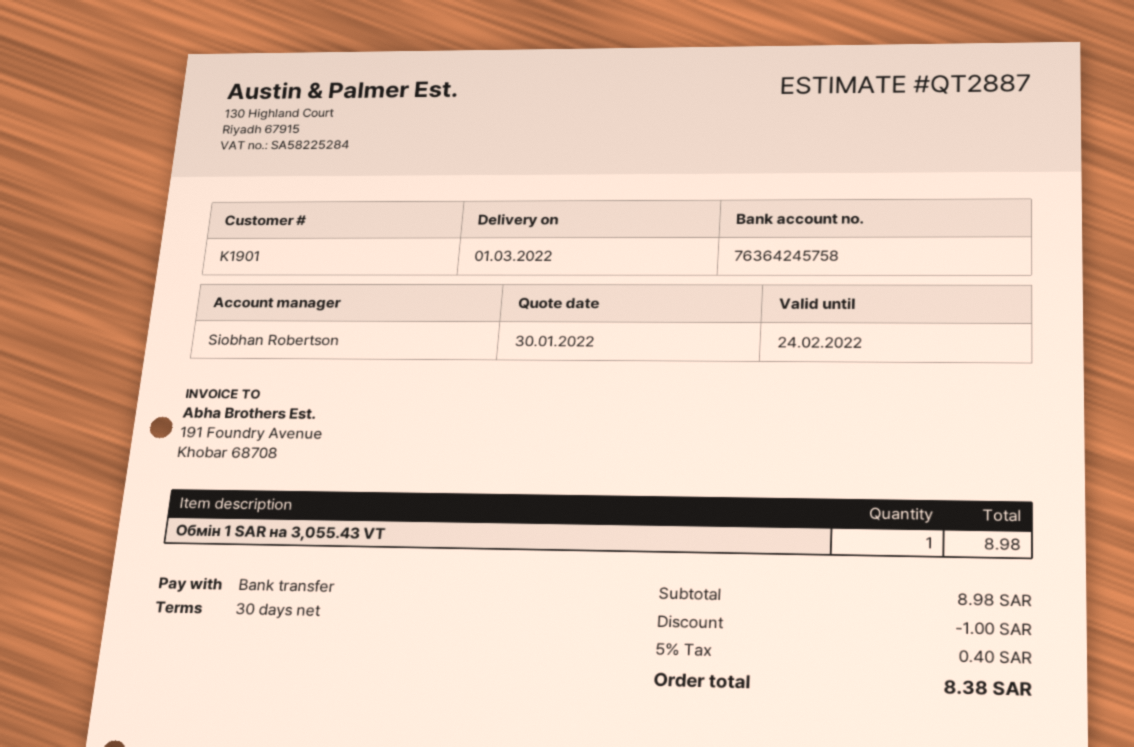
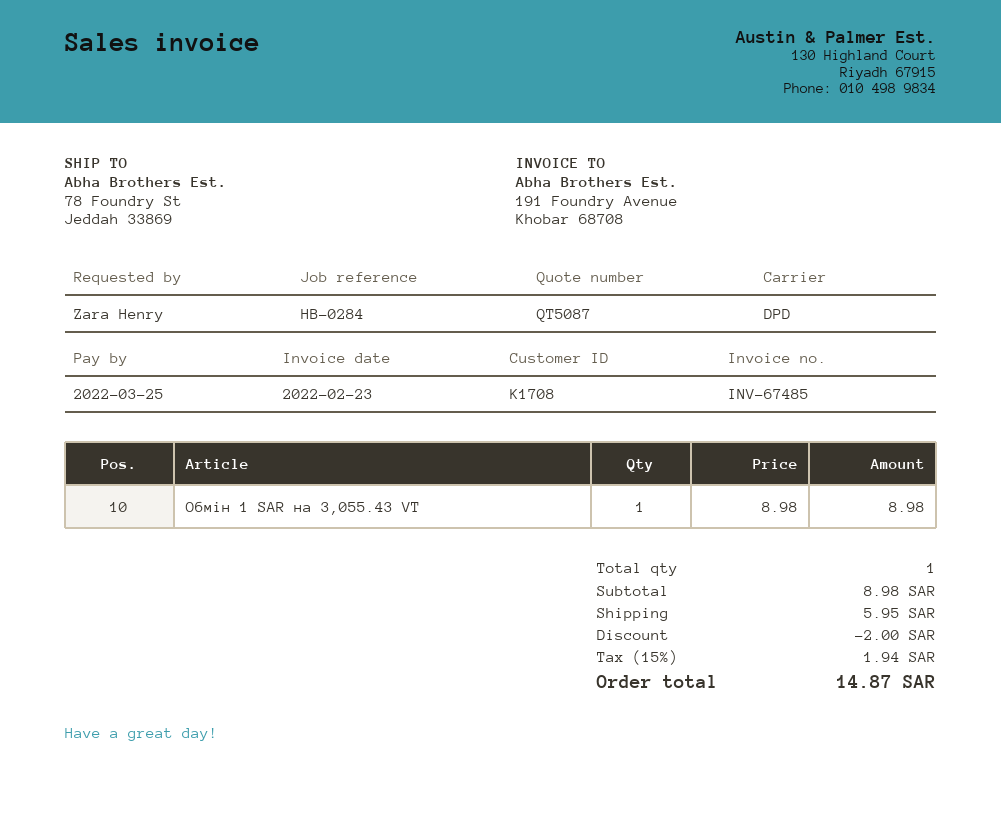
quote number: QT2887 -> QT5087
customer number: K1901 -> K1708
discount: 1.00 -> 2.00
shipping: none -> 5.95
tax: 5% = 0.40 -> 15% = 1.94
total: 8.38 -> 14.87

